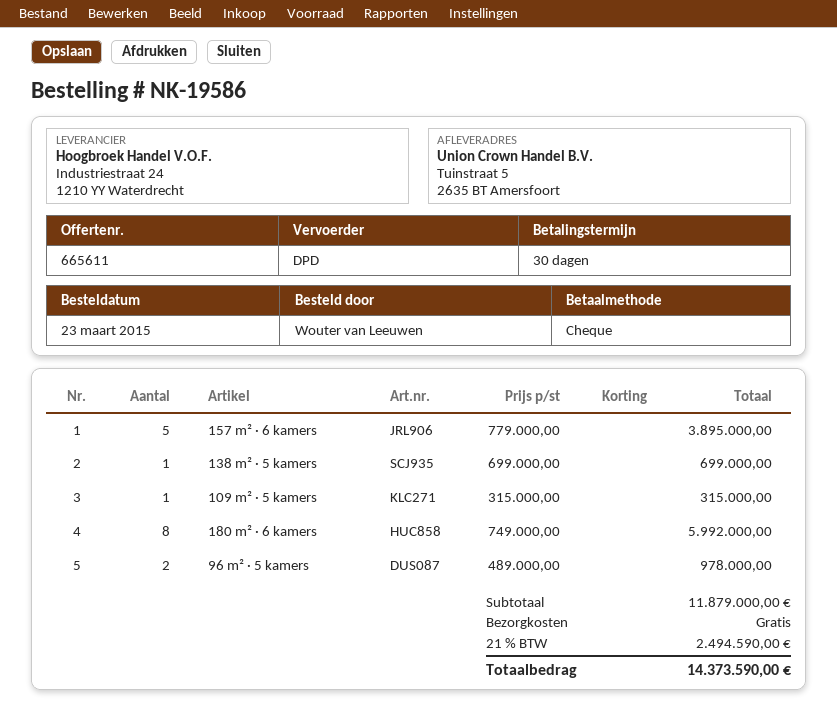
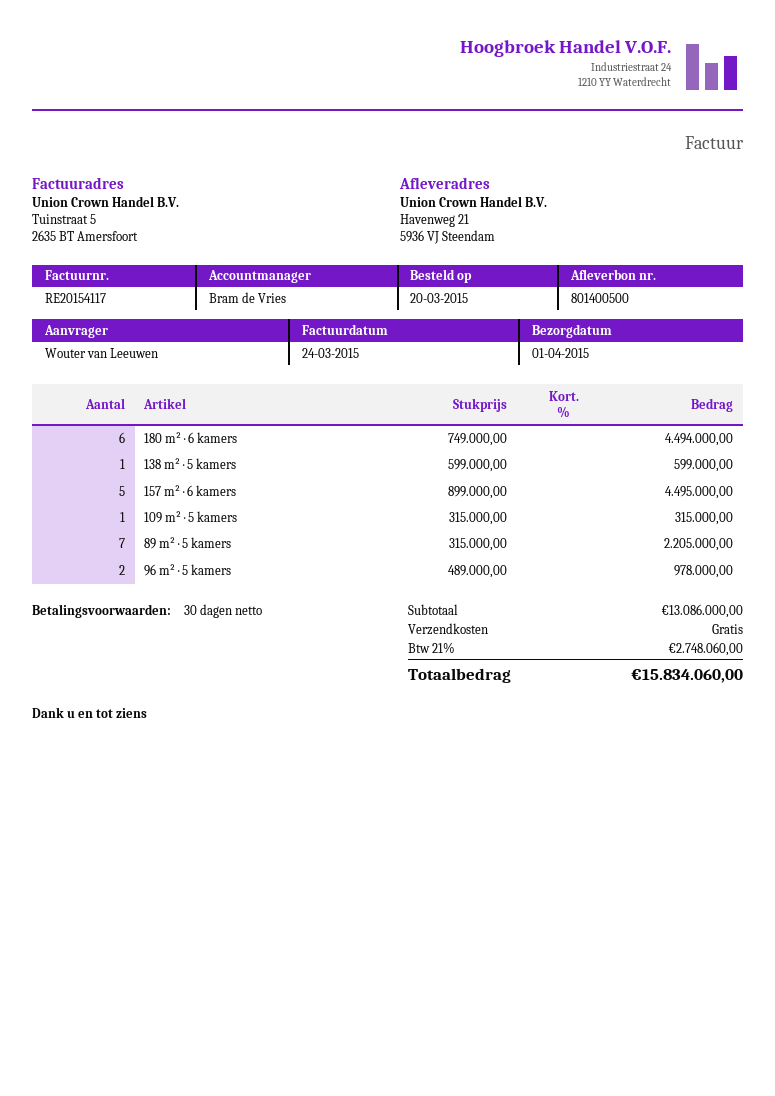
order date: 2015-03-23 -> 2015-03-20
ship to: Tuinstraat 5, 2635 BT Amersfoort -> Havenweg 21, 5936 VJ Steendam
157 m² · 6 kamers: 5 x 779000.00 = 3895000.00 -> 5 x 899000.00 = 4495000.00
138 m² · 5 kamers: 1 x 699000.00 = 699000.00 -> 1 x 599000.00 = 599000.00
180 m² · 6 kamers: 8 x 749000.00 = 5992000.00 -> 6 x 749000.00 = 4494000.00
89 m² · 5 kamers: none -> 7 x 315000.00 = 2205000.00
subtotal: 11879000.00 -> 13086000.00
tax: 21% = 2494590.00 -> 21% = 2748060.00
total: 14373590.00 -> 15834060.00

